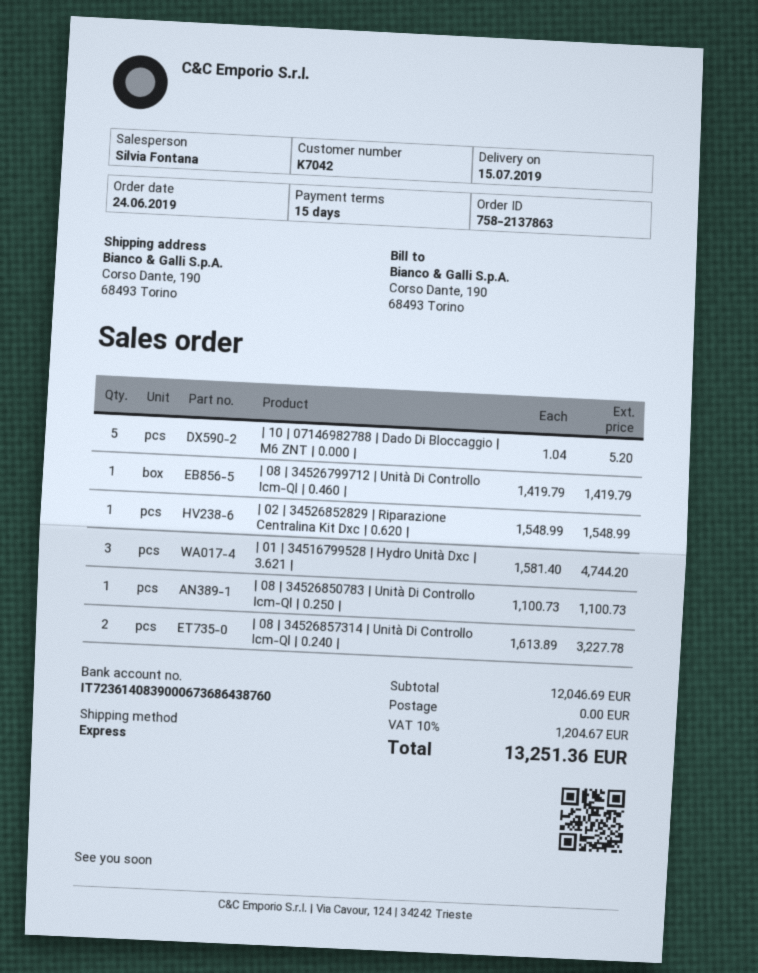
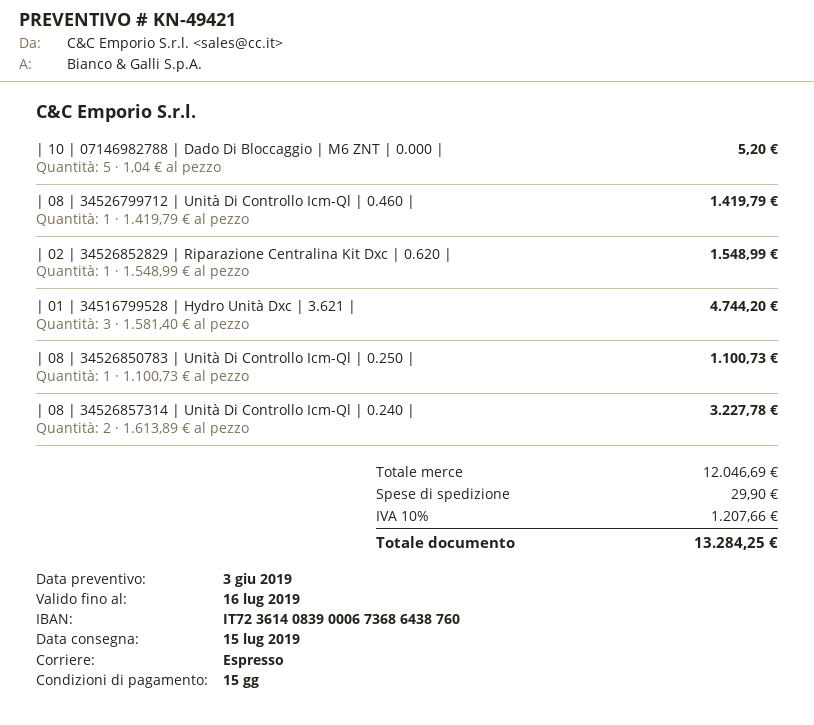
shipping: 0.00 -> 29.90
tax: 10% = 1204.67 -> 10% = 1207.66
total: 13251.36 -> 13284.25

